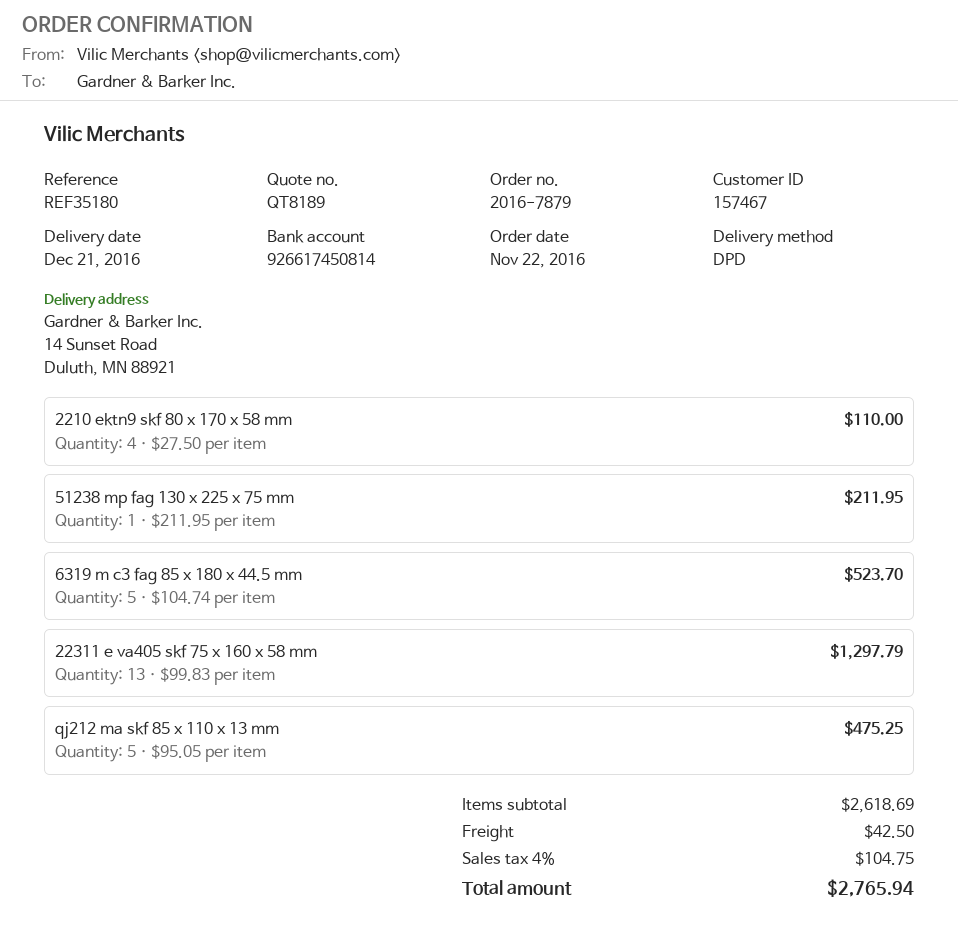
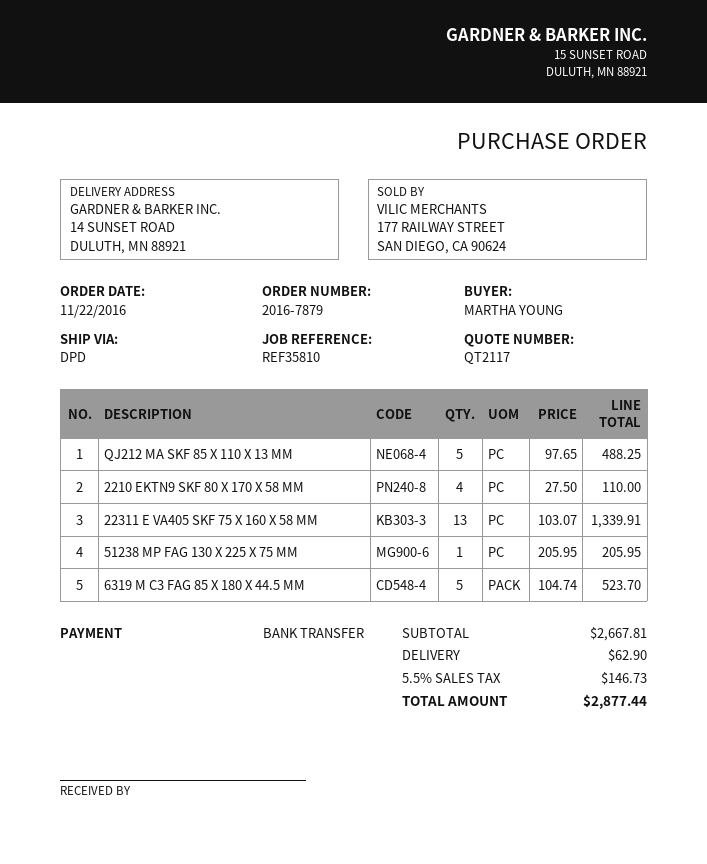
quote number: QT8189 -> QT2117
reference: REF35180 -> REF35810
51238 mp fag 130 x 225 x 75 mm: 1 x 211.95 = 211.95 -> 1 x 205.95 = 205.95
22311 e va405 skf 75 x 160 x 58 mm: 13 x 99.83 = 1297.79 -> 13 x 103.07 = 1339.91
qj212 ma skf 85 x 110 x 13 mm: 5 x 95.05 = 475.25 -> 5 x 97.65 = 488.25
subtotal: 2618.69 -> 2667.81
shipping: 42.50 -> 62.90
tax: 4% = 104.75 -> 5.5% = 146.73
total: 2765.94 -> 2877.44

